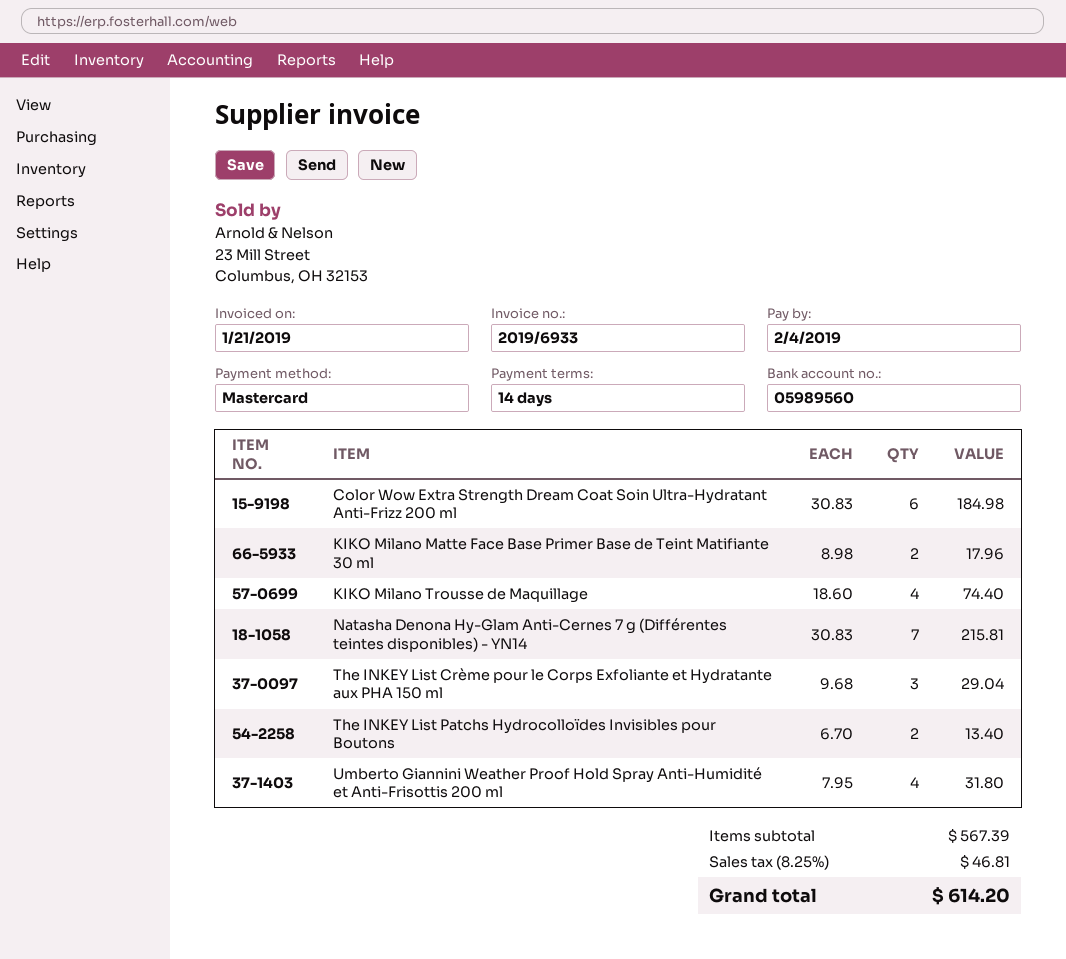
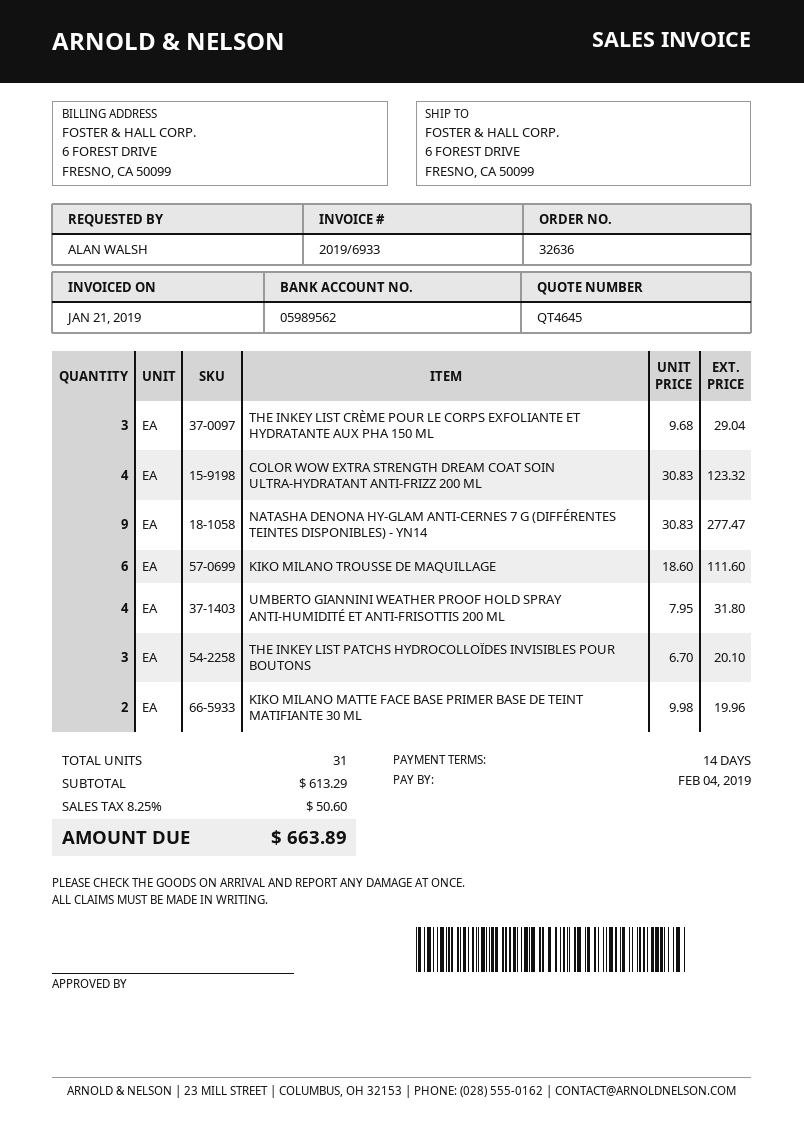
bank account: 05989560 -> 05989562
Color Wow Extra Strength Dream Coat Soin Ultra-Hydratant Anti-Frizz 200 ml: 6 x 30.83 = 184.98 -> 4 x 30.83 = 123.32
KIKO Milano Matte Face Base Primer Base de Teint Matifiante 30 ml: 2 x 8.98 = 17.96 -> 2 x 9.98 = 19.96
KIKO Milano Trousse de Maquillage: 4 x 18.60 = 74.40 -> 6 x 18.60 = 111.60
Natasha Denona Hy-Glam Anti-Cernes 7 g (Différentes teintes disponibles) - YN14: 7 x 30.83 = 215.81 -> 9 x 30.83 = 277.47
The INKEY List Patchs Hydrocolloïdes Invisibles pour Boutons: 2 x 6.70 = 13.40 -> 3 x 6.70 = 20.10
subtotal: 567.39 -> 613.29
tax: 8.25% = 46.81 -> 8.25% = 50.60
total: 614.20 -> 663.89

